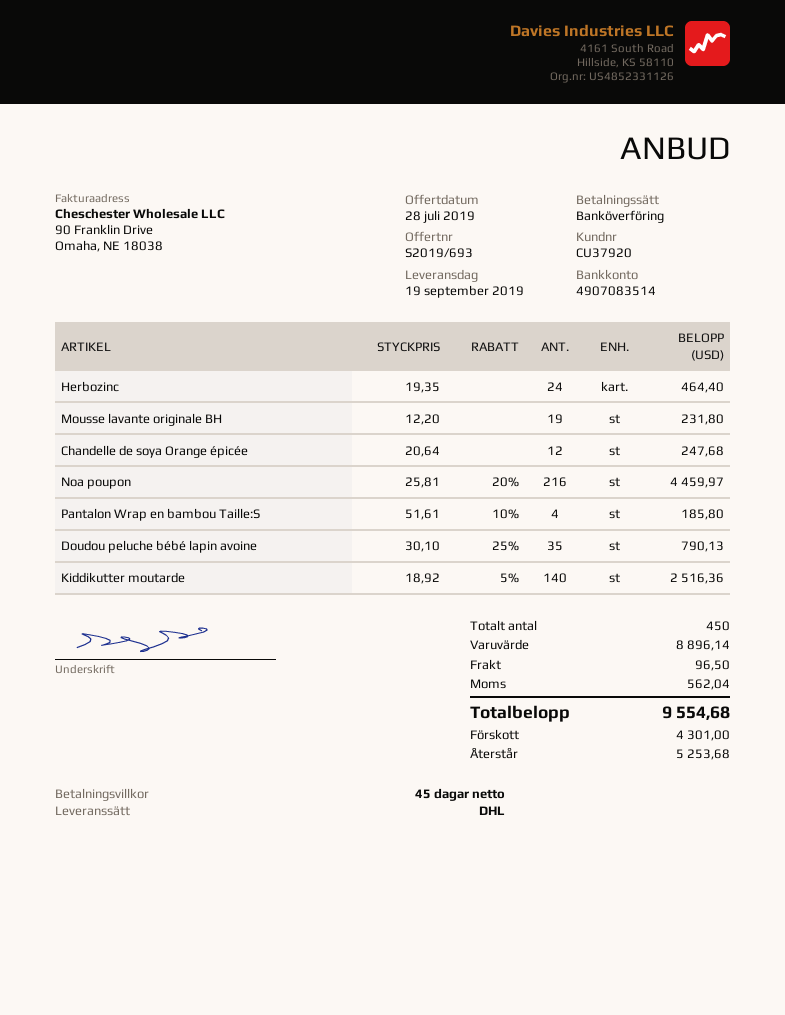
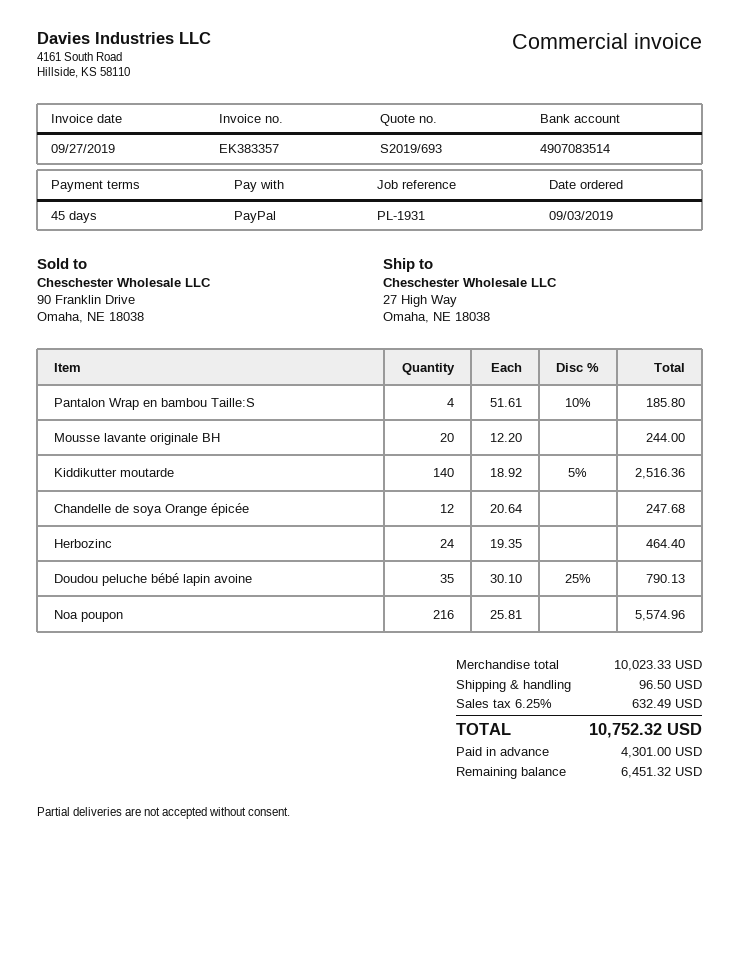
payment method: bank transfer -> PayPal
Mousse lavante originale BH: 19 x 12.20 = 231.80 -> 20 x 12.20 = 244.00
Noa poupon: 216 x 25.81 - 20% = 4459.97 -> 216 x 25.81 = 5574.96
subtotal: 8896.14 -> 10023.33
tax: 562.04 -> 632.49
total: 9554.68 -> 10752.32
balance: 5253.68 -> 6451.32

